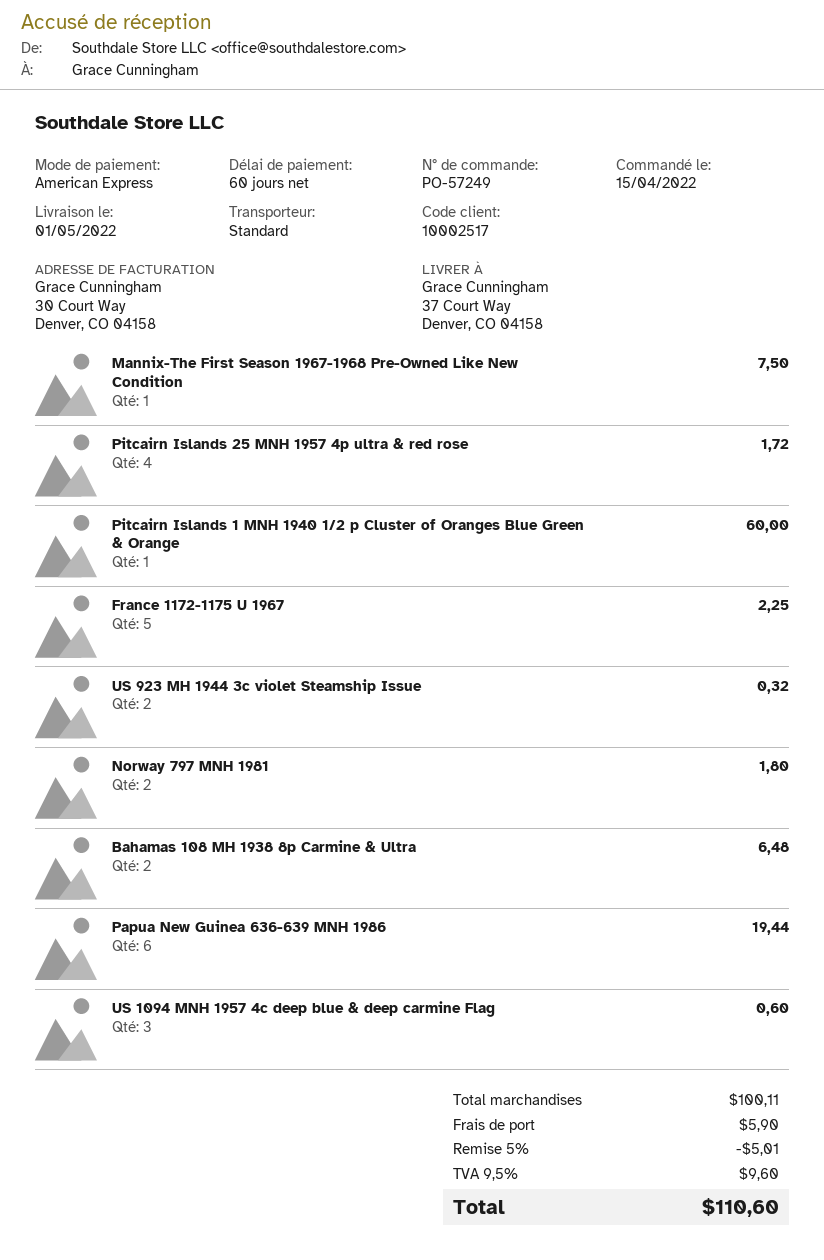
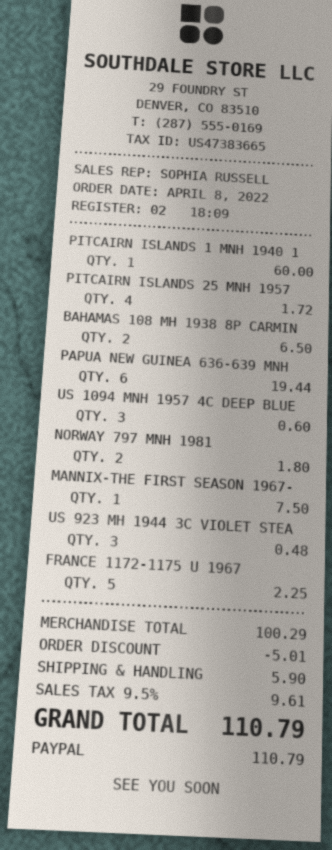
order date: 2022-04-15 -> 2022-04-08
payment method: American Express -> PayPal
US 923 MH 1944 3c violet Steamship Issue: 2 for 0.32 -> 3 for 0.48
Bahamas 108 MH 1938 8p Carmine & Ultra: 2 for 6.48 -> 2 for 6.50
subtotal: 100.11 -> 100.29
tax: 9.5% = 9.60 -> 9.5% = 9.61
total: 110.60 -> 110.79

